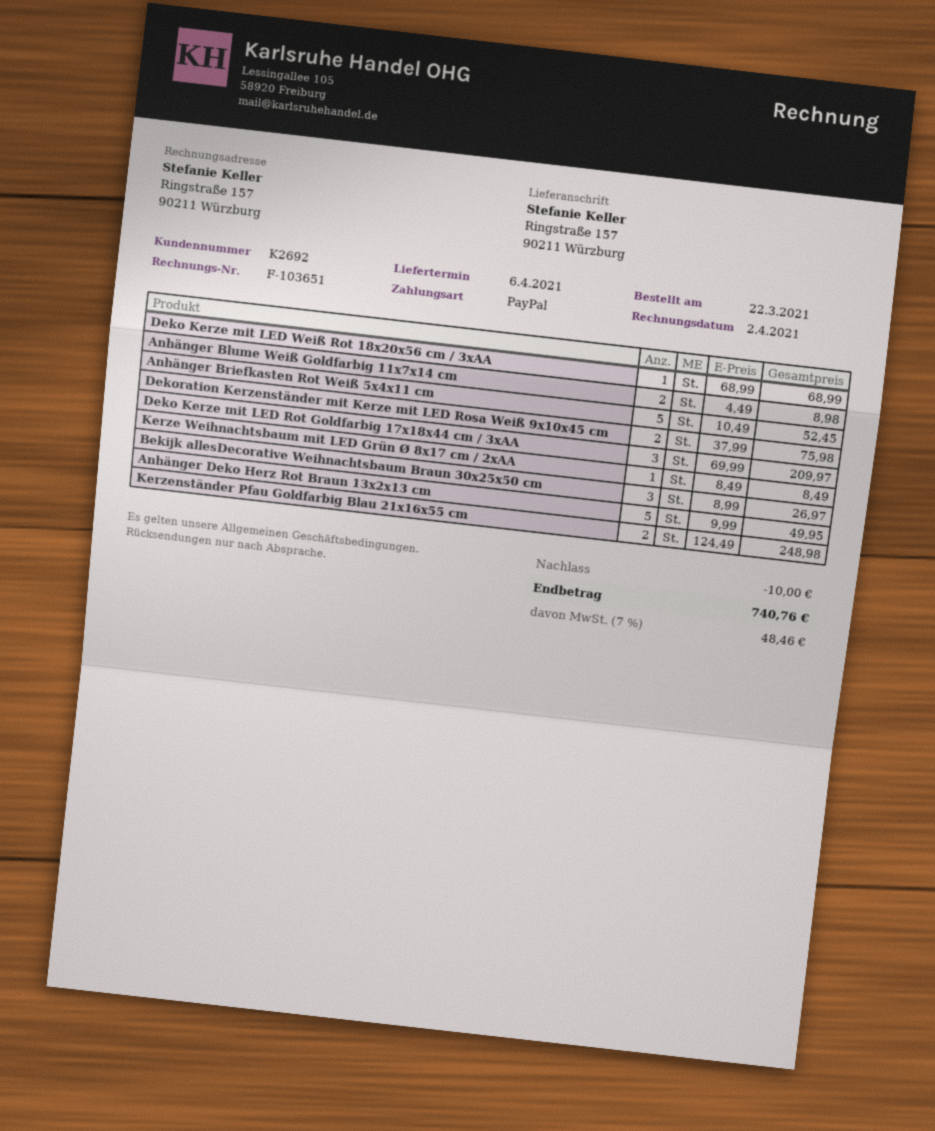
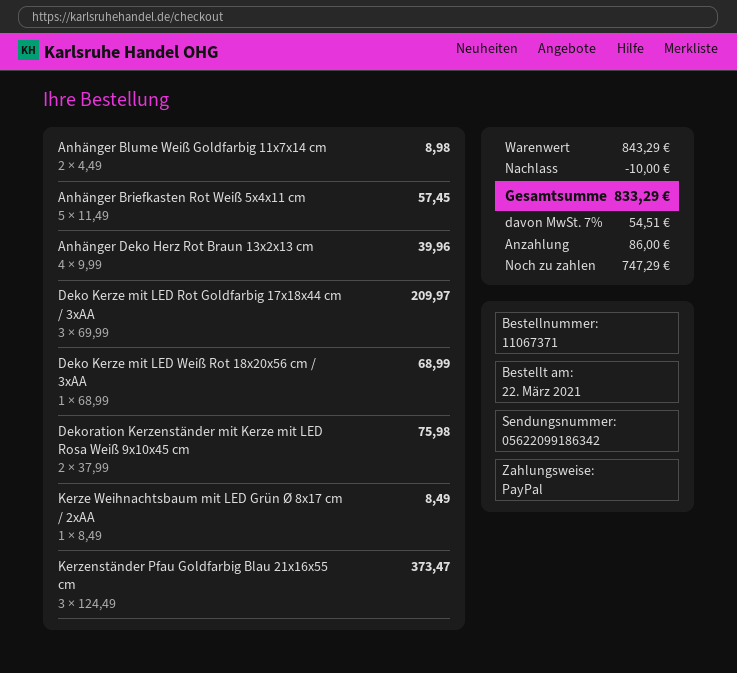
Anhänger Briefkasten Rot Weiß 5x4x11 cm: 5 x 10.49 = 52.45 -> 5 x 11.49 = 57.45
Bekijk allesDecorative Weihnachtsbaum Braun 30x25x50 cm: 3 x 8.99 = 26.97 -> none
Anhänger Deko Herz Rot Braun 13x2x13 cm: 5 x 9.99 = 49.95 -> 4 x 9.99 = 39.96
Kerzenständer Pfau Goldfarbig Blau 21x16x55 cm: 2 x 124.49 = 248.98 -> 3 x 124.49 = 373.47
tax: 7% = 48.46 -> 7% = 54.51
total: 740.76 -> 833.29

